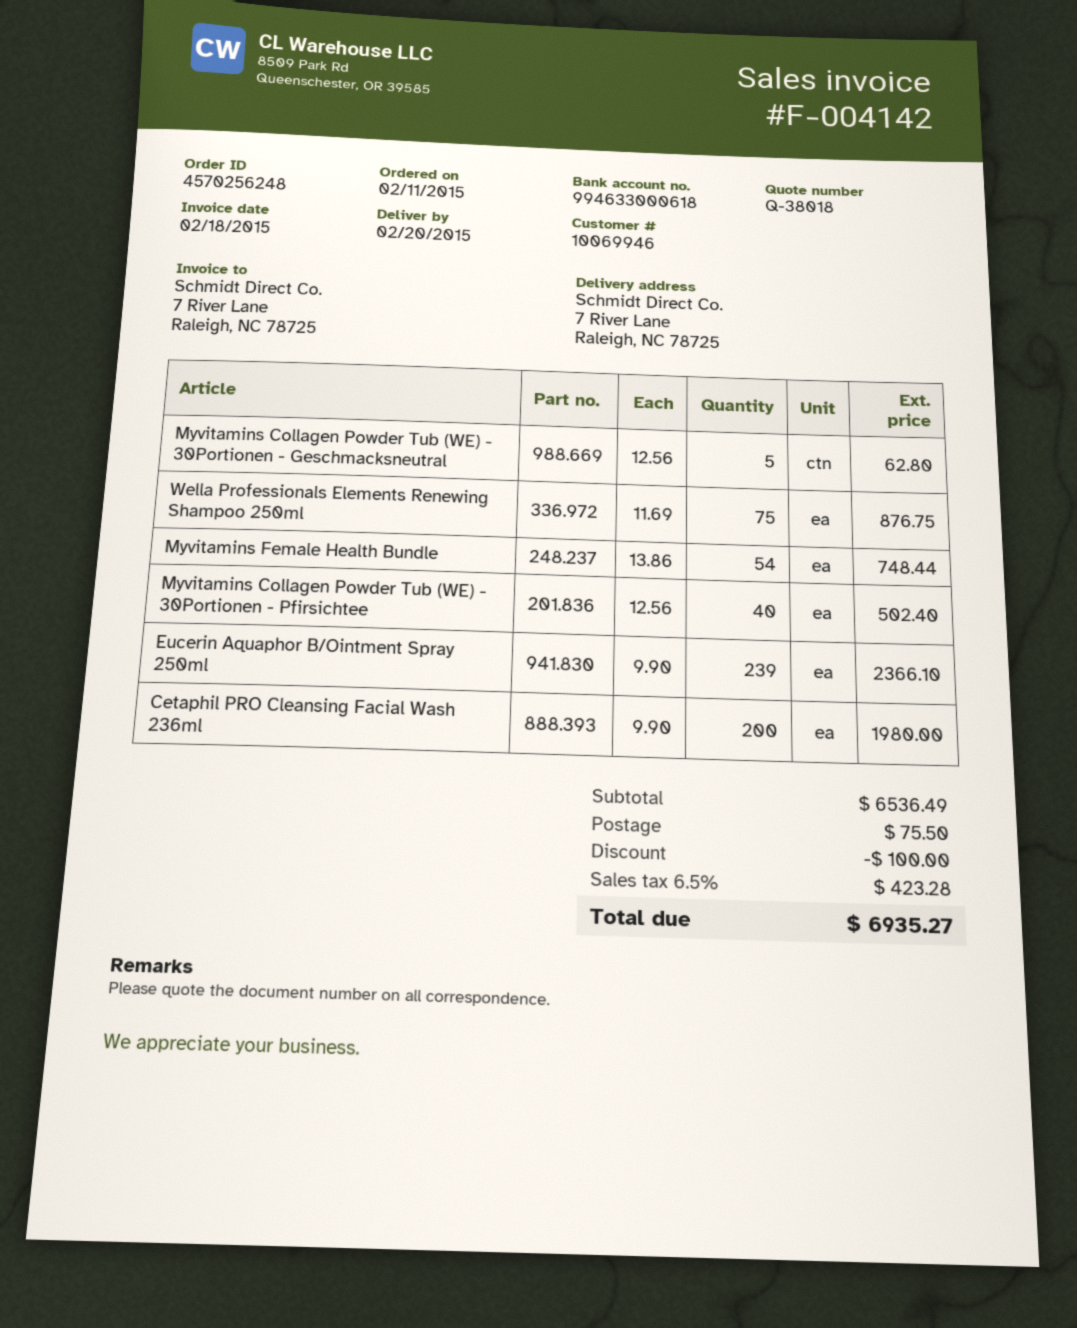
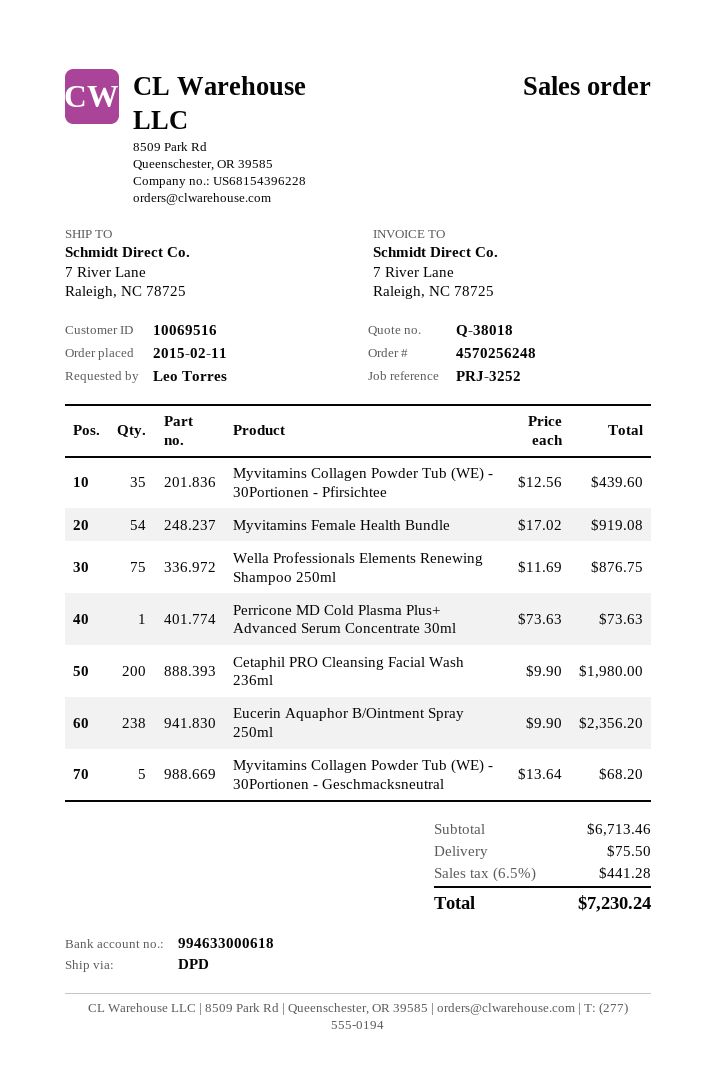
customer number: 10069946 -> 10069516
Myvitamins Collagen Powder Tub (WE) - 30Portionen - Geschmacksneutral: 5 x 12.56 = 62.80 -> 5 x 13.64 = 68.20
Myvitamins Female Health Bundle: 54 x 13.86 = 748.44 -> 54 x 17.02 = 919.08
Myvitamins Collagen Powder Tub (WE) - 30Portionen - Pfirsichtee: 40 x 12.56 = 502.40 -> 35 x 12.56 = 439.60
Eucerin Aquaphor B/Ointment Spray 250ml: 239 x 9.90 = 2366.10 -> 238 x 9.90 = 2356.20
Perricone MD Cold Plasma Plus+ Advanced Serum Concentrate 30ml: none -> 1 x 73.63 = 73.63
subtotal: 6536.49 -> 6713.46
discount: 100.00 -> none
tax: 6.5% = 423.28 -> 6.5% = 441.28
total: 6935.27 -> 7230.24

